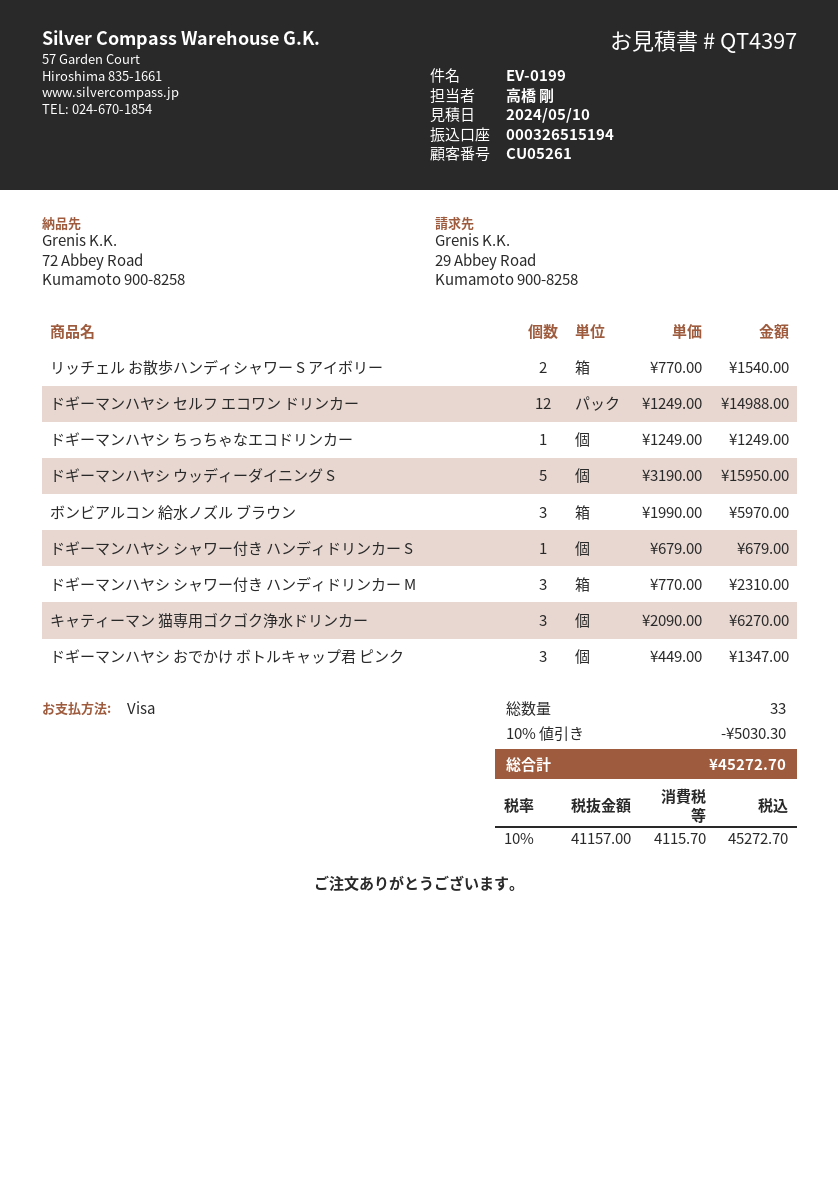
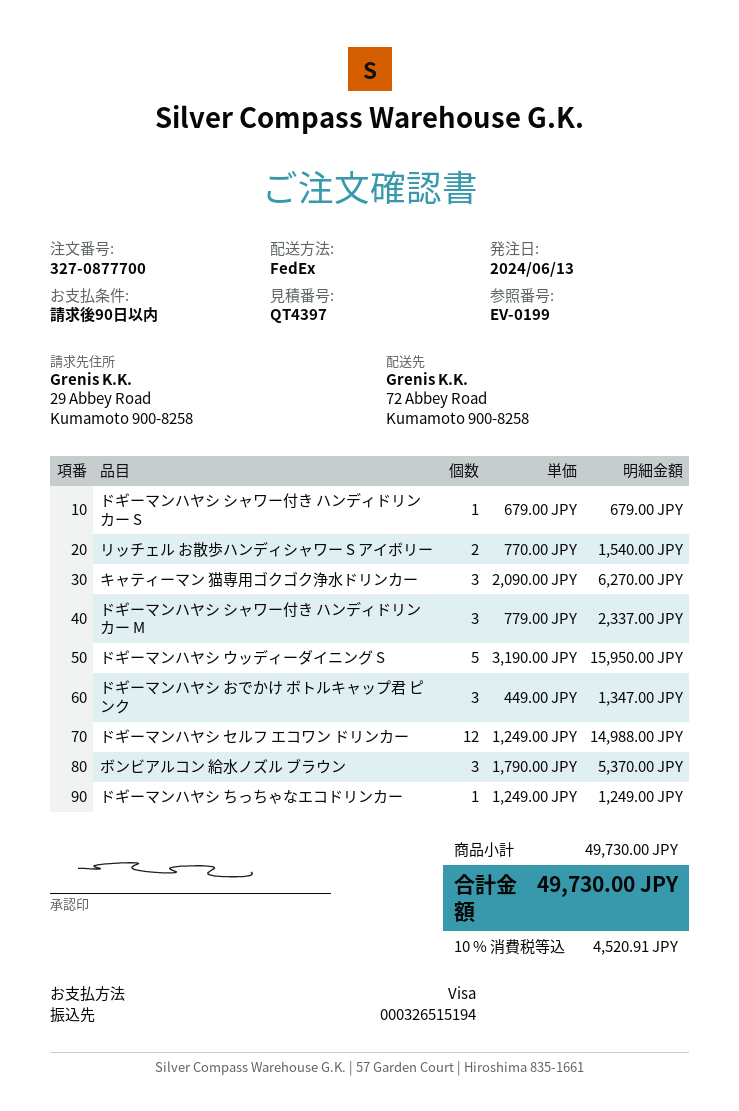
ボンビアルコン 給水ノズル ブラウン: 3 x 1990.00 = 5970.00 -> 3 x 1790.00 = 5370.00
ドギーマンハヤシ シャワー付き ハンディドリンカー M: 3 x 770.00 = 2310.00 -> 3 x 779.00 = 2337.00
discount: 10% = 5030.30 -> none
tax: 10% = 4115.70 -> 10% = 4520.91
total: 45272.70 -> 49730.00

